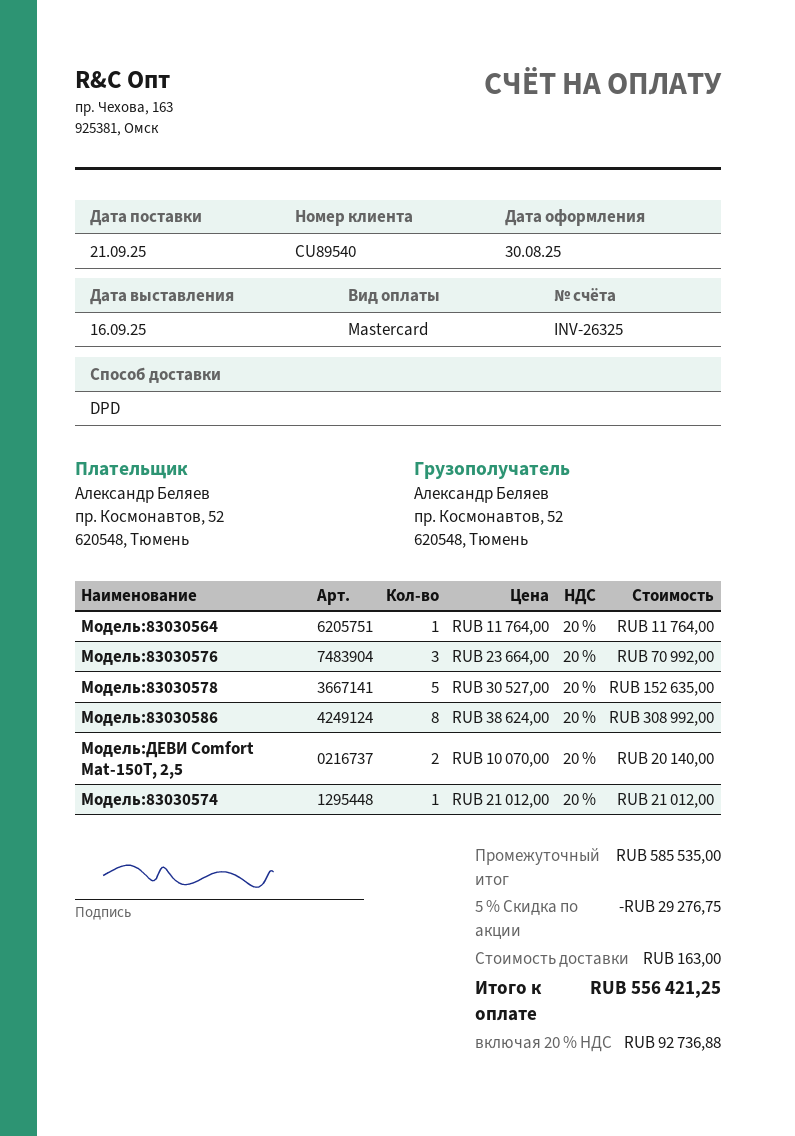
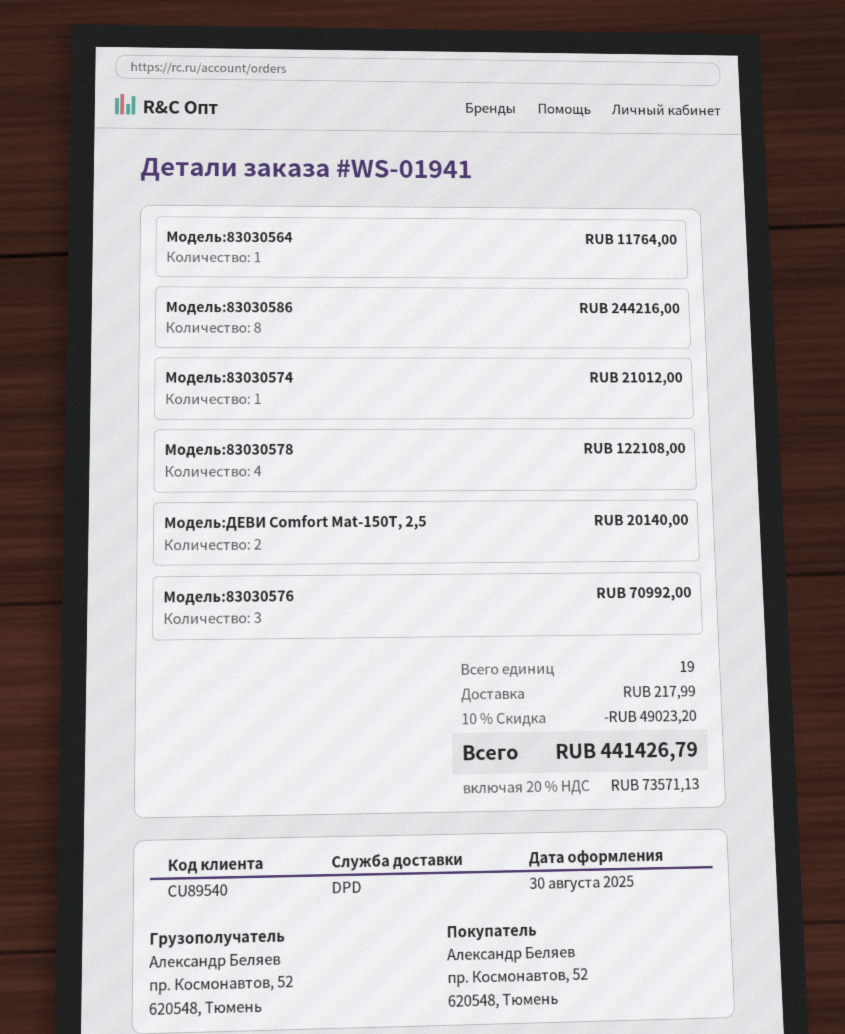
Модель:83030578: 5 for 152635.00 -> 4 for 122108.00
Модель:83030586: 8 for 308992.00 -> 8 for 244216.00
discount: 5% = 29276.75 -> 10% = 49023.20
shipping: 163.00 -> 217.99
tax: 20% = 92736.88 -> 20% = 73571.13
total: 556421.25 -> 441426.79

